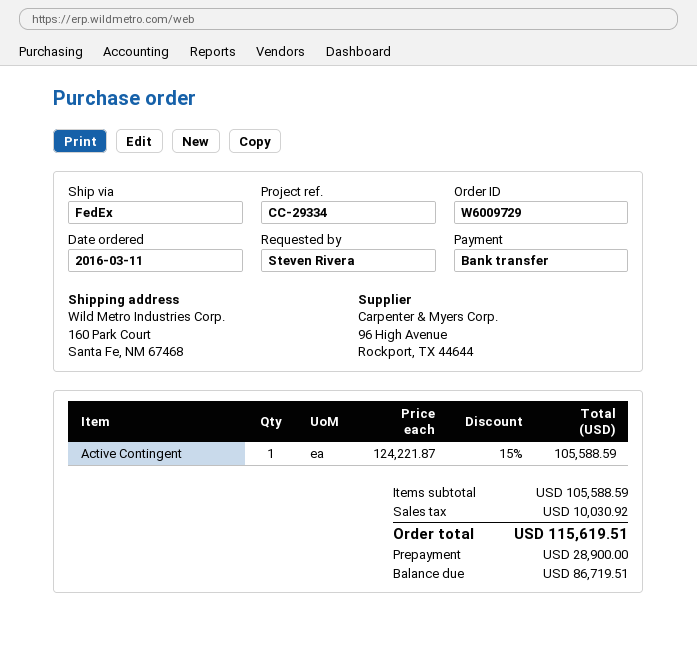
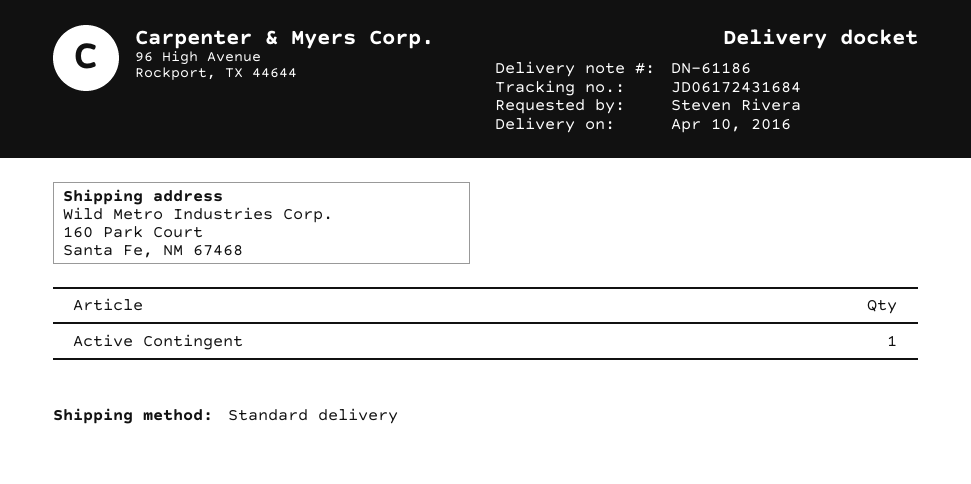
shipping method: FedEx -> standard

